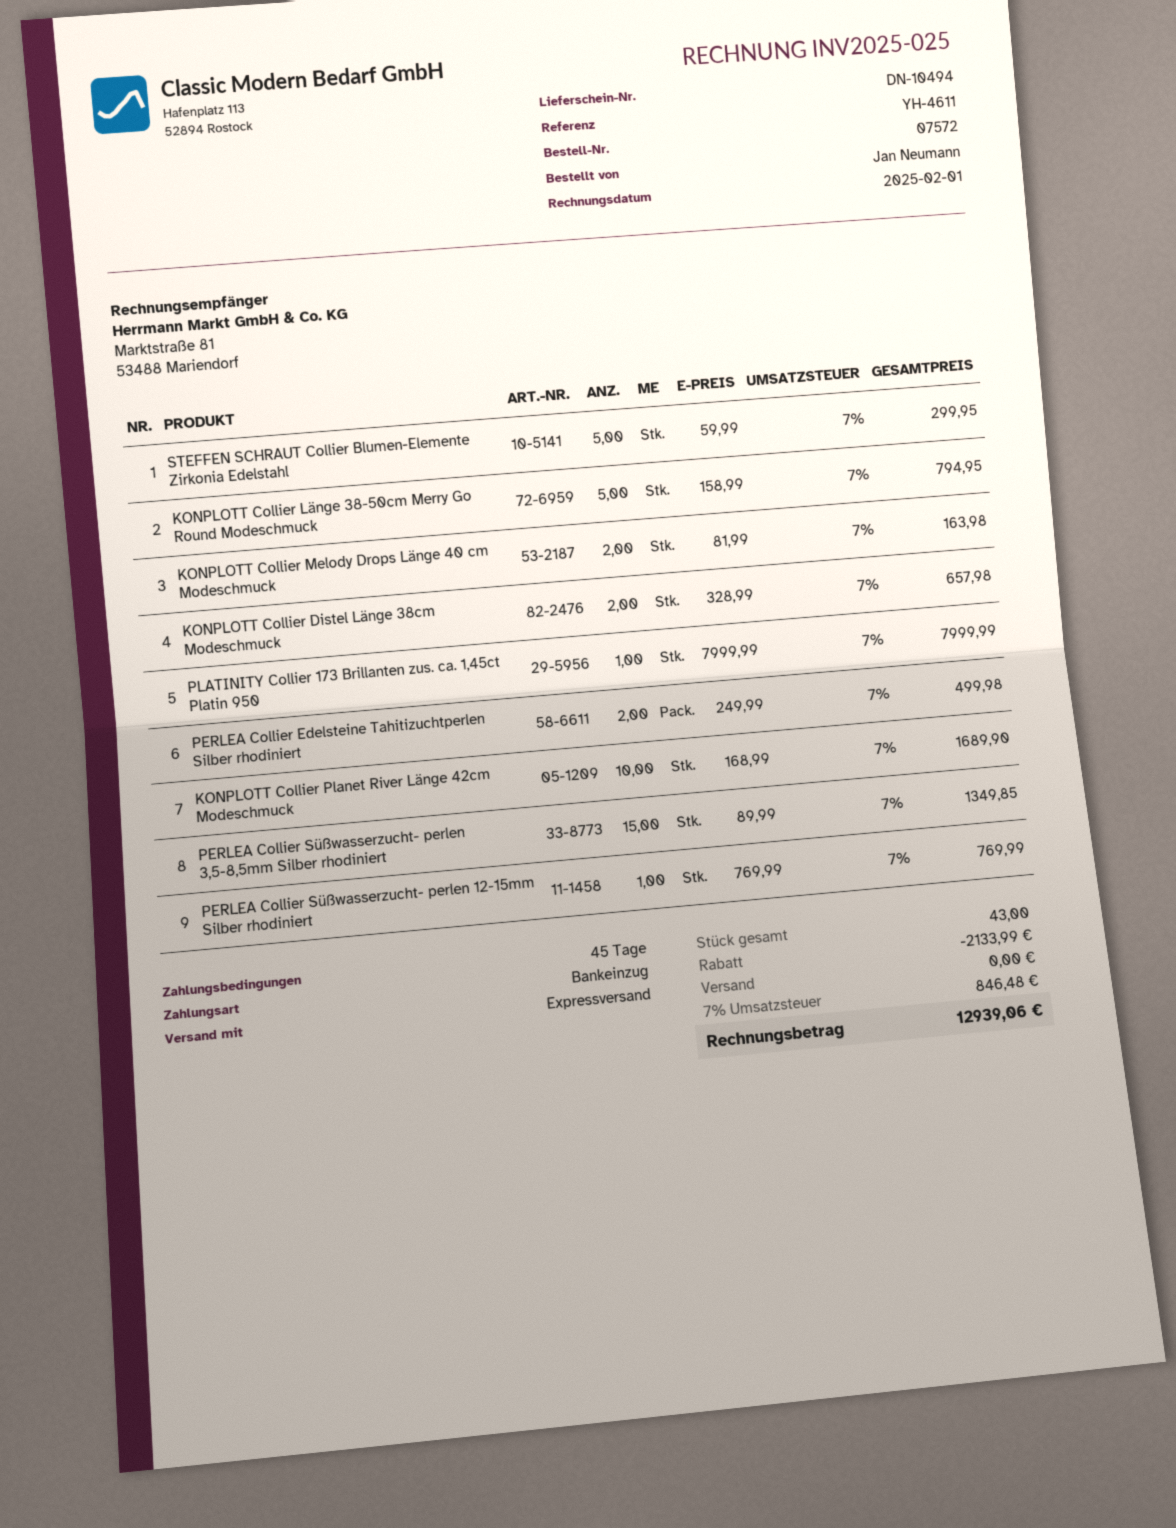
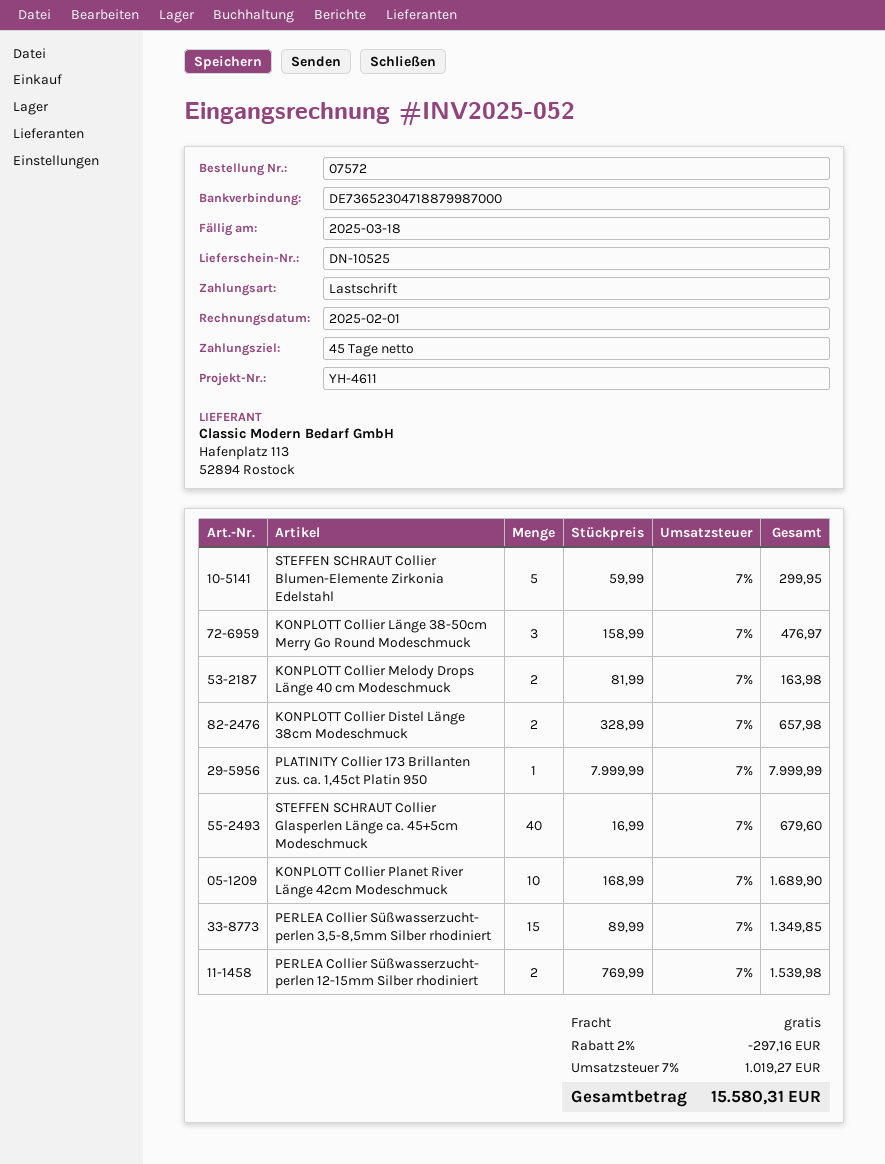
delivery note number: DN-10494 -> DN-10525
invoice number: INV2025-025 -> INV2025-052
KONPLOTT Collier Länge 38-50cm Merry Go Round Modeschmuck: 5 x 158.99 = 794.95 -> 3 x 158.99 = 476.97
PERLEA Collier Edelsteine Tahitizuchtperlen Silber rhodiniert: 2 x 249.99 = 499.98 -> none
PERLEA Collier Süßwasserzucht- perlen 12-15mm Silber rhodiniert: 1 x 769.99 = 769.99 -> 2 x 769.99 = 1539.98
STEFFEN SCHRAUT Collier Glasperlen Länge ca. 45+5cm Modeschmuck: none -> 40 x 16.99 = 679.60
discount: 2133.99 -> 297.16
tax: 7% = 846.48 -> 7% = 1019.27
total: 12939.06 -> 15580.31

